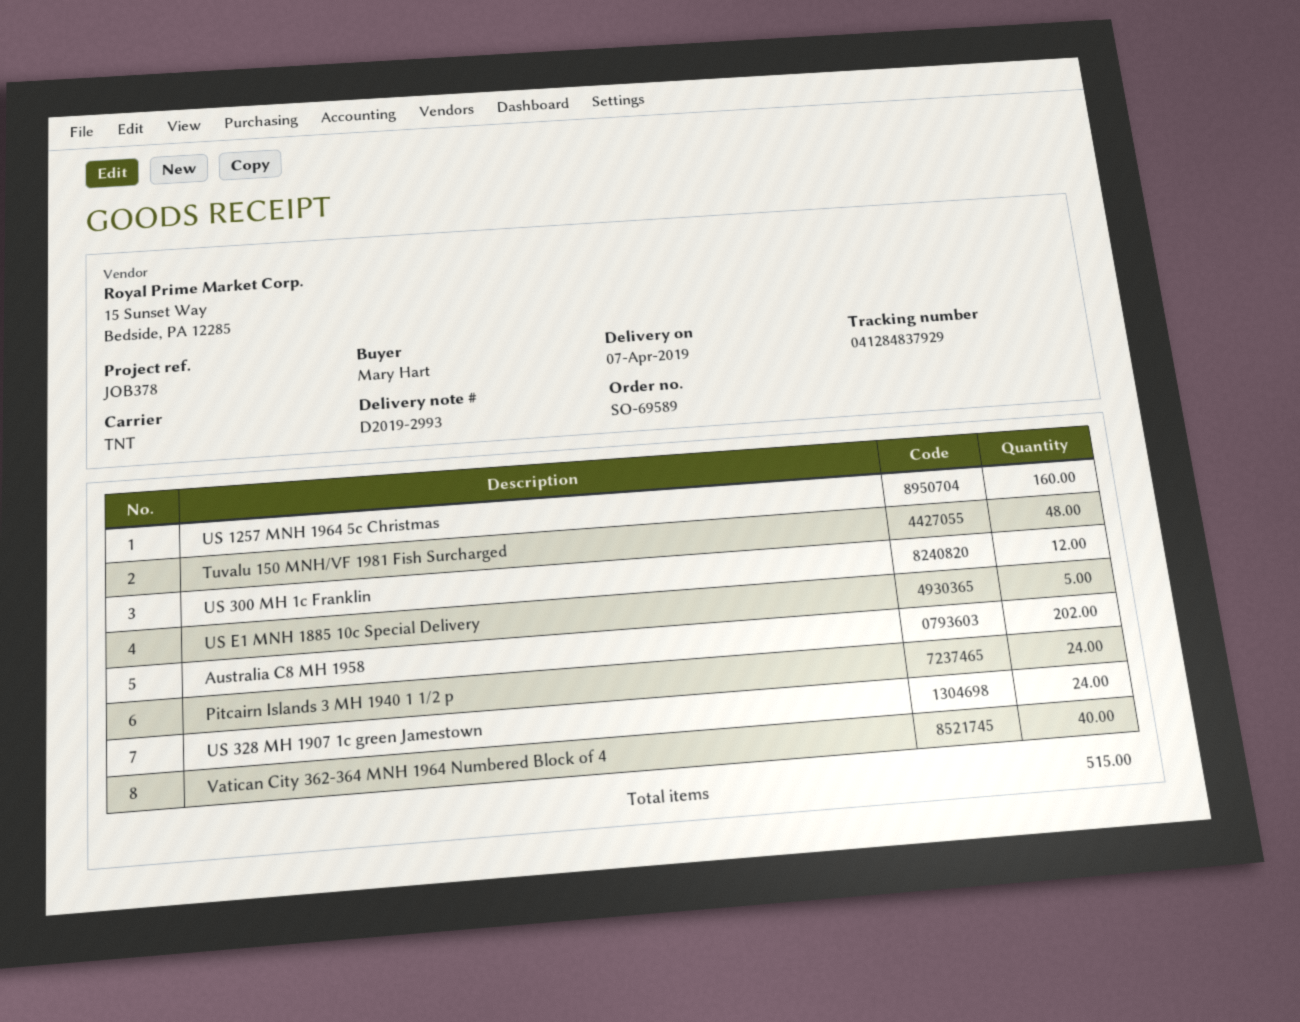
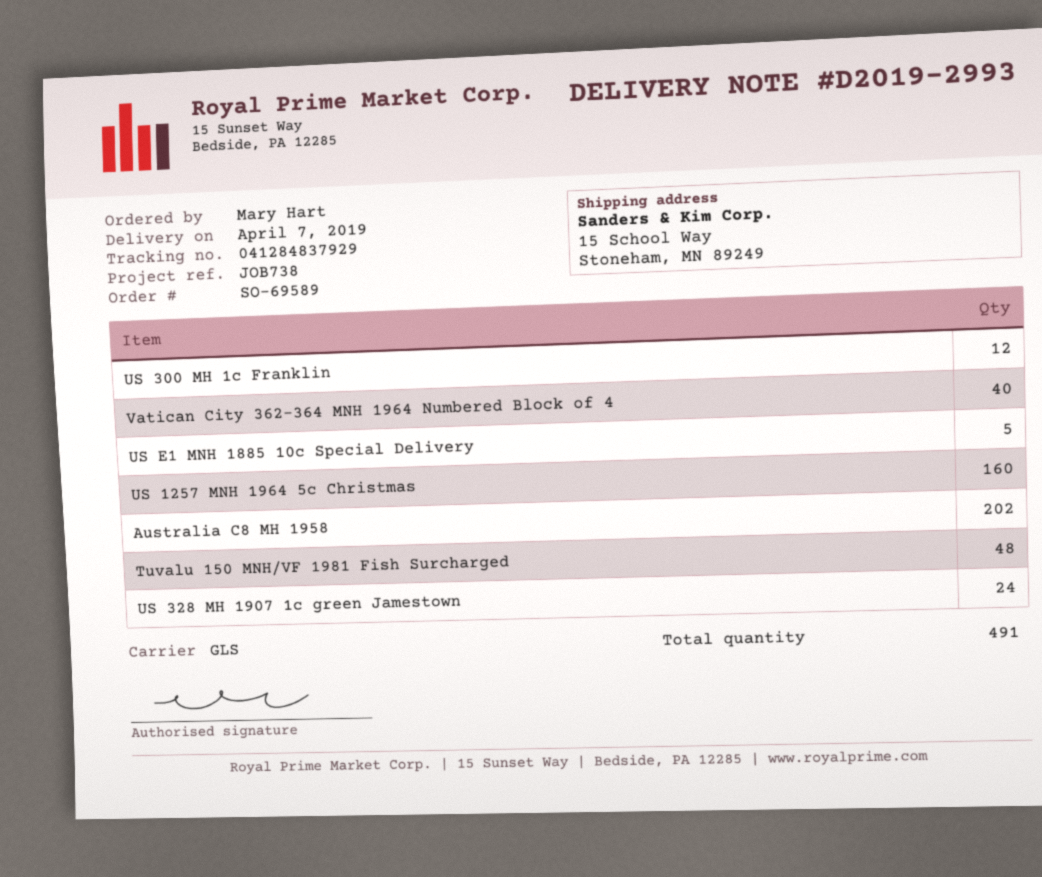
reference: JOB378 -> JOB738
shipping method: TNT -> GLS
Pitcairn Islands 3 MH 1940 1 1/2 p: 24 -> none
total quantity: 515 -> 491

